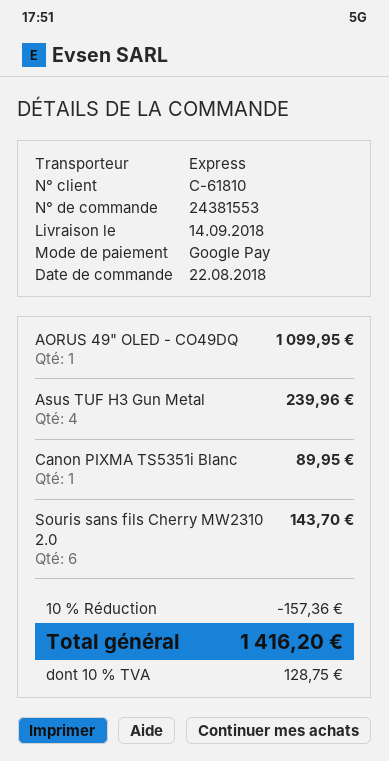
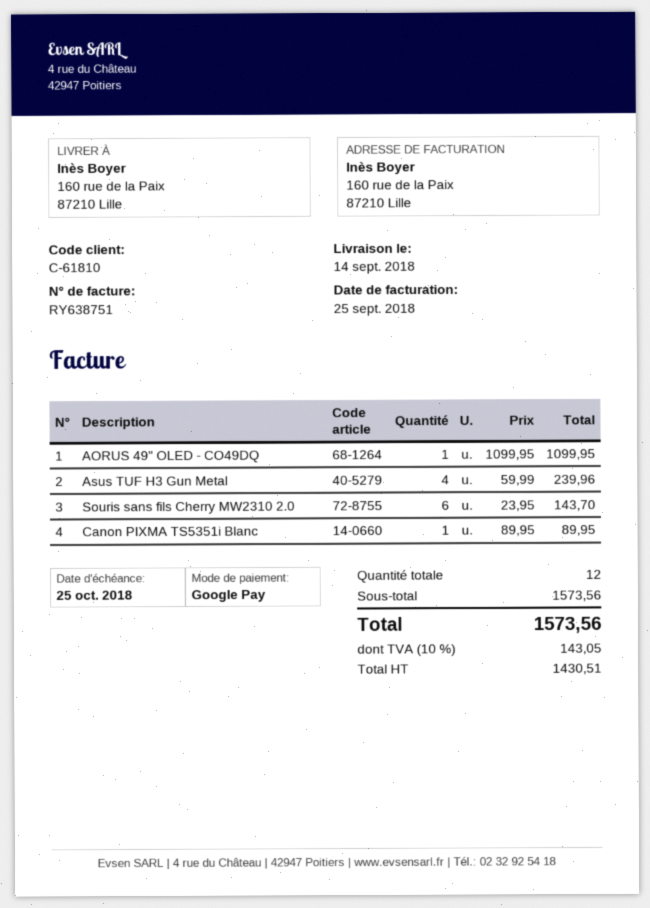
discount: 10% = 157.36 -> none
tax: 10% = 128.75 -> 10% = 143.05
total: 1416.20 -> 1573.56

